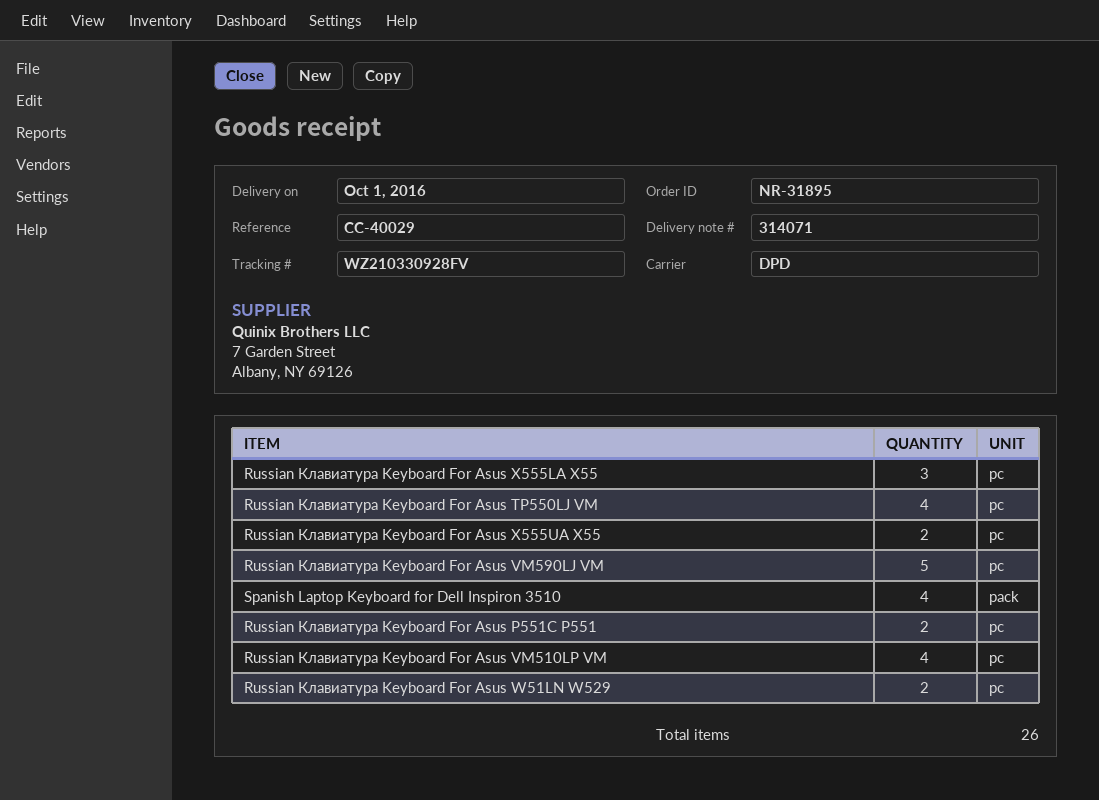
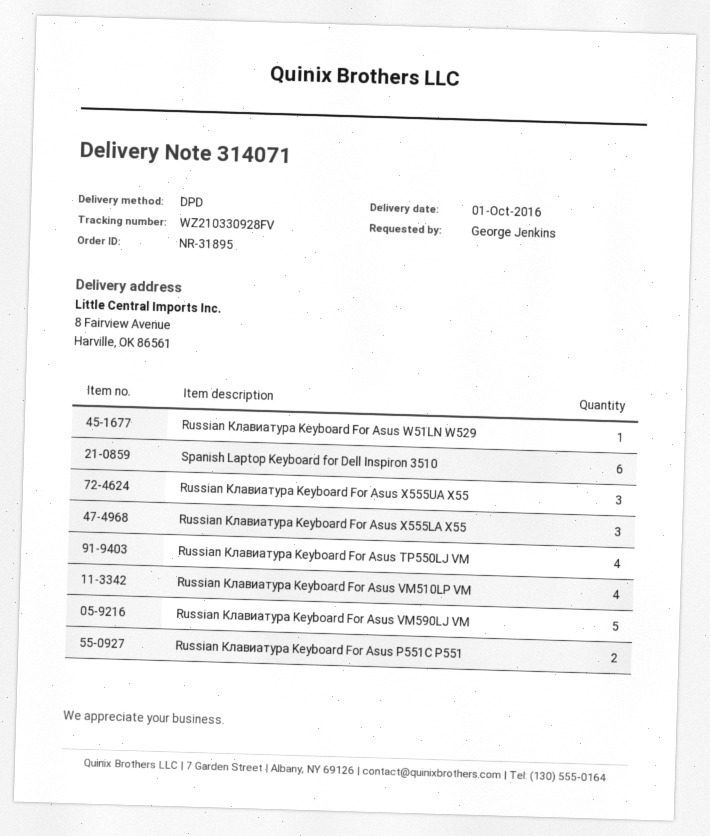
Russian Клавиатура Keyboard For Asus X555UA X55: 2 -> 3
Spanish Laptop Keyboard for Dell Inspiron 3510: 4 -> 6
Russian Клавиатура Keyboard For Asus W51LN W529: 2 -> 1

